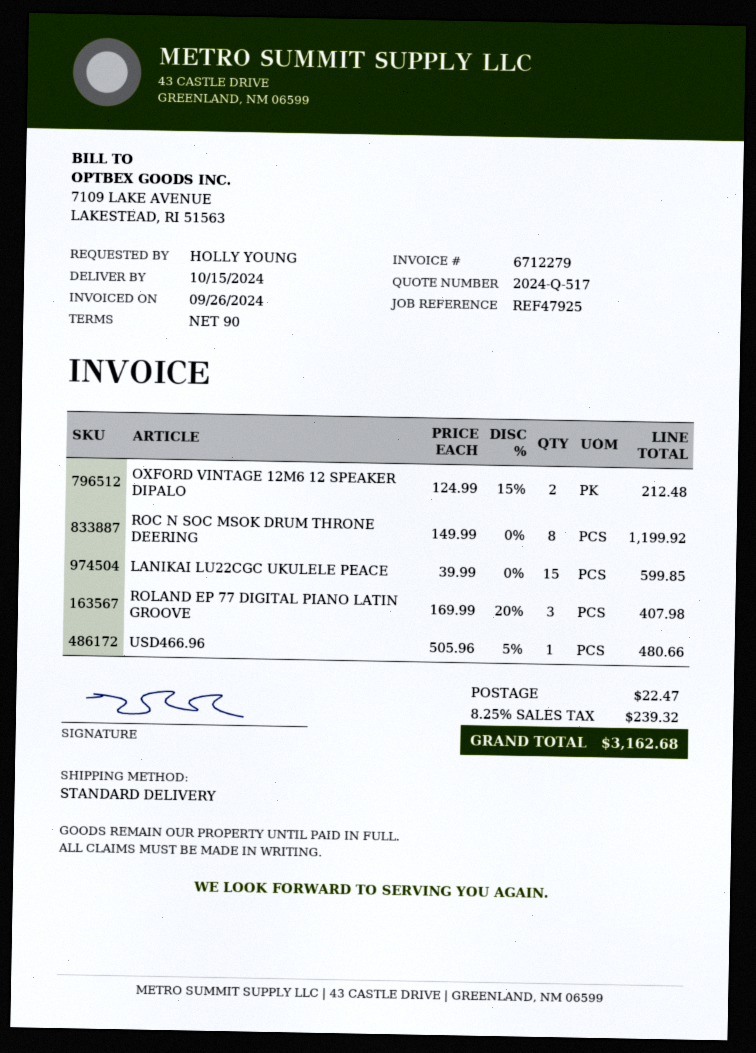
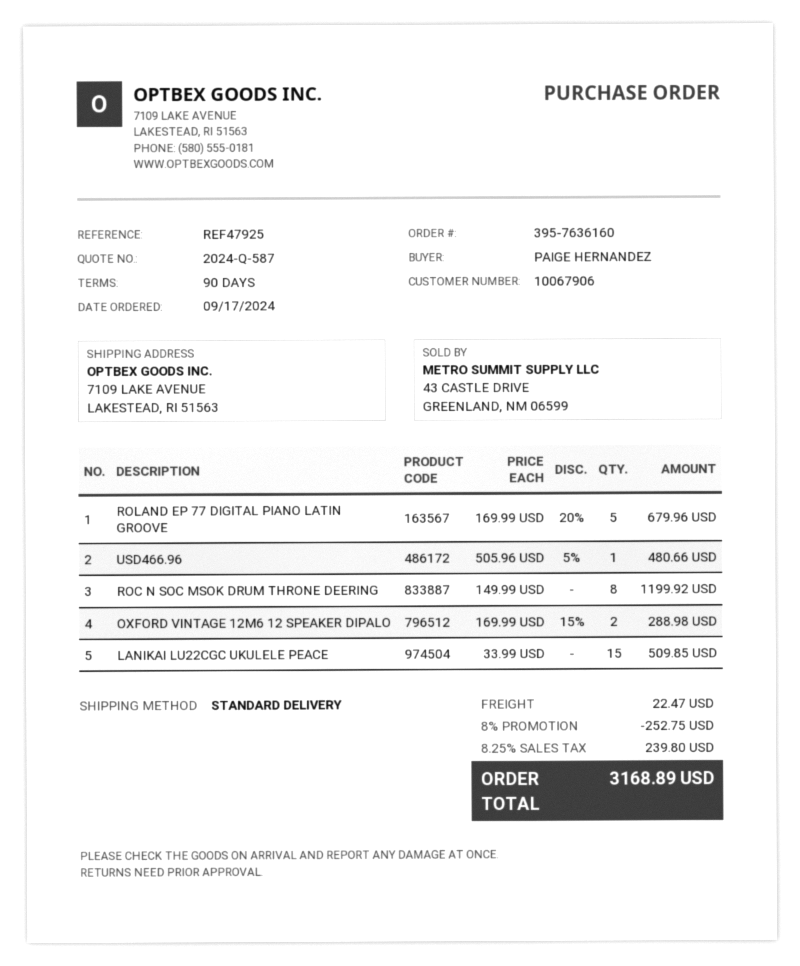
quote number: 2024-Q-517 -> 2024-Q-587
ordered by: HOLLY YOUNG -> PAIGE HERNANDEZ
OXFORD VINTAGE 12M6 12 SPEAKER DIPALO: 2 x 124.99 - 15% = 212.48 -> 2 x 169.99 - 15% = 288.98
LANIKAI LU22CGC UKULELE PEACE: 15 x 39.99 = 599.85 -> 15 x 33.99 = 509.85
ROLAND EP 77 DIGITAL PIANO LATIN GROOVE: 3 x 169.99 - 20% = 407.98 -> 5 x 169.99 - 20% = 679.96
discount: none -> 8% = 252.75
tax: 8.25% = 239.32 -> 8.25% = 239.80
total: 3162.68 -> 3168.89

